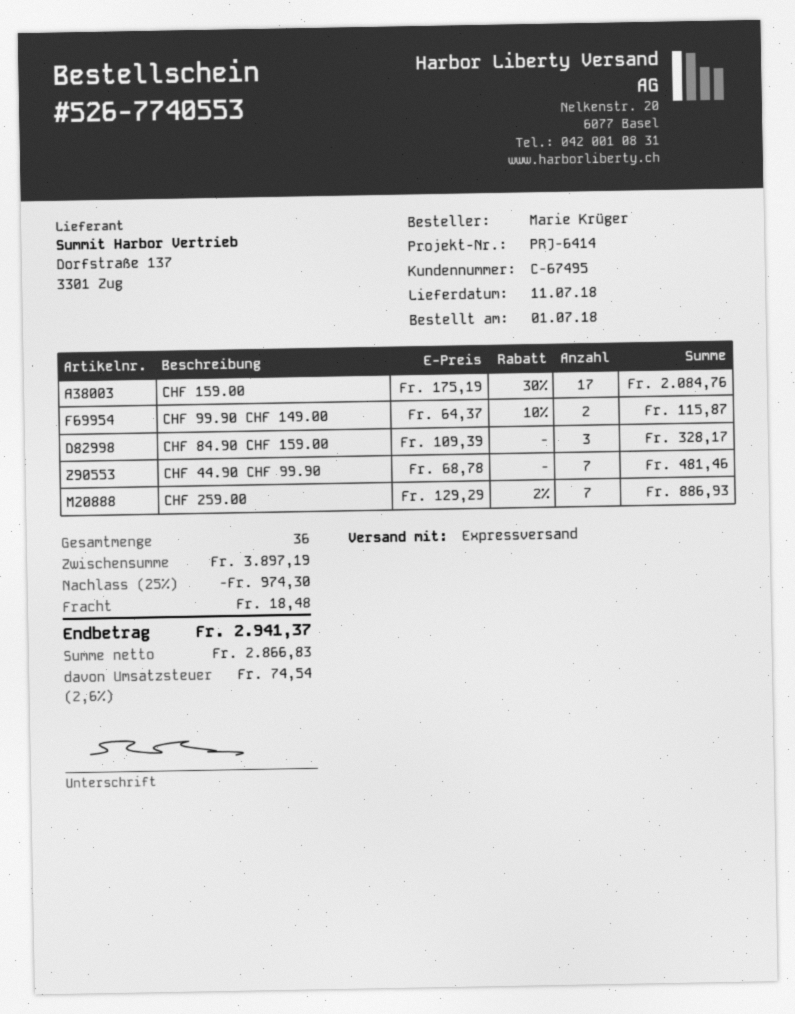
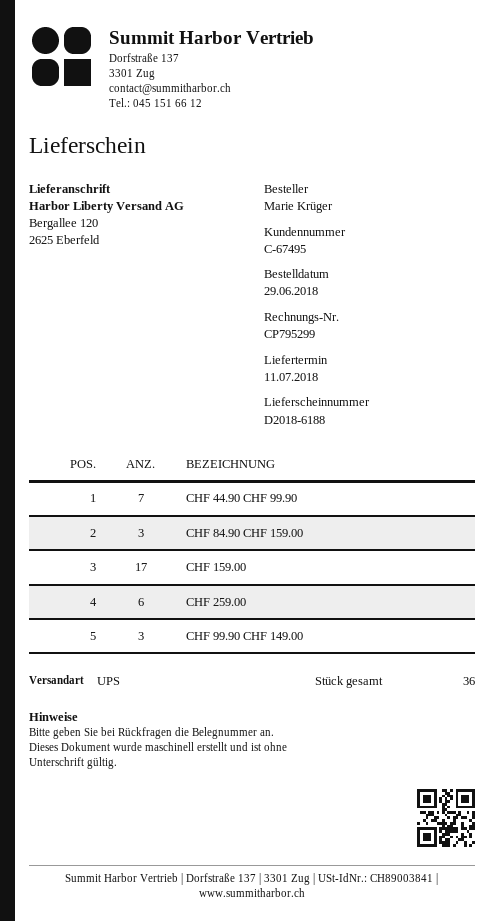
order date: 2018-07-01 -> 2018-06-29
shipping method: express -> UPS
CHF 99.90 CHF 149.00: 2 -> 3
CHF 259.00: 7 -> 6

